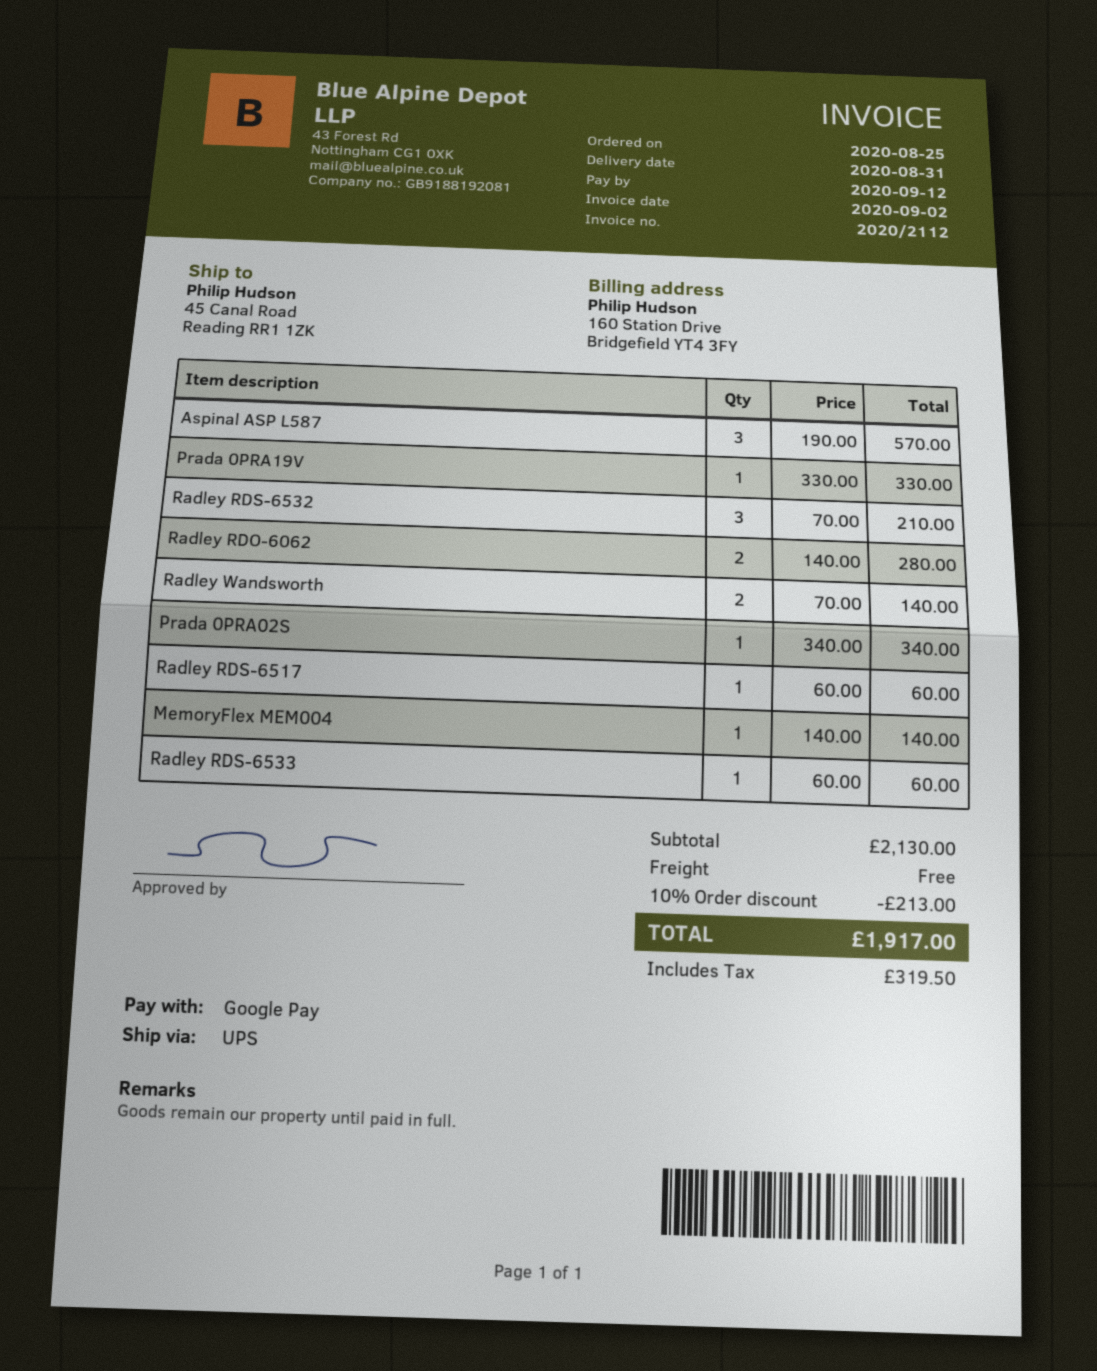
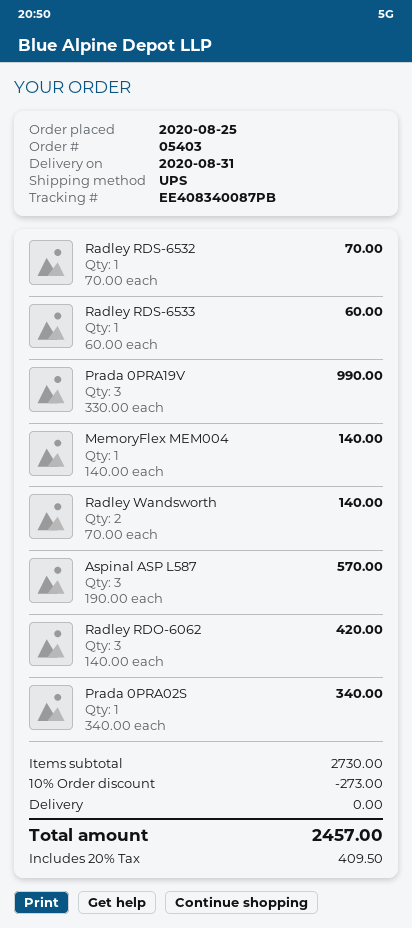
Prada 0PRA19V: 1 x 330.00 = 330.00 -> 3 x 330.00 = 990.00
Radley RDS-6532: 3 x 70.00 = 210.00 -> 1 x 70.00 = 70.00
Radley RDO-6062: 2 x 140.00 = 280.00 -> 3 x 140.00 = 420.00
Radley RDS-6517: 1 x 60.00 = 60.00 -> none
subtotal: 2130.00 -> 2730.00
discount: 10% = 213.00 -> 10% = 273.00
tax: 319.50 -> 409.50
total: 1917.00 -> 2457.00

